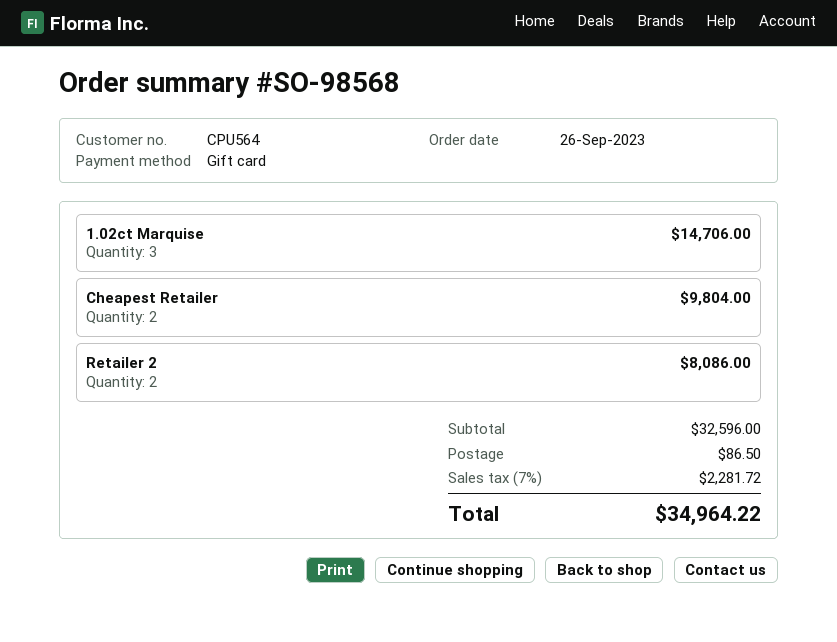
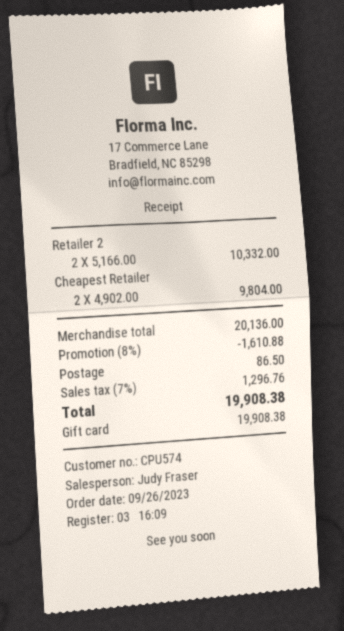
customer number: CPU564 -> CPU574
1.02ct Marquise: 3 for 14706.00 -> none
Retailer 2: 2 for 8086.00 -> 2 for 10332.00
subtotal: 32596.00 -> 20136.00
discount: none -> 8% = 1610.88
tax: 7% = 2281.72 -> 7% = 1296.76
total: 34964.22 -> 19908.38

